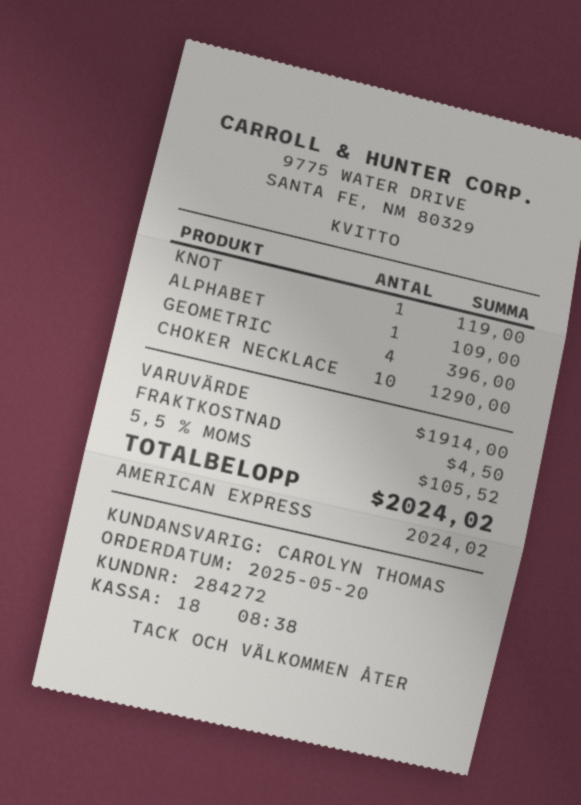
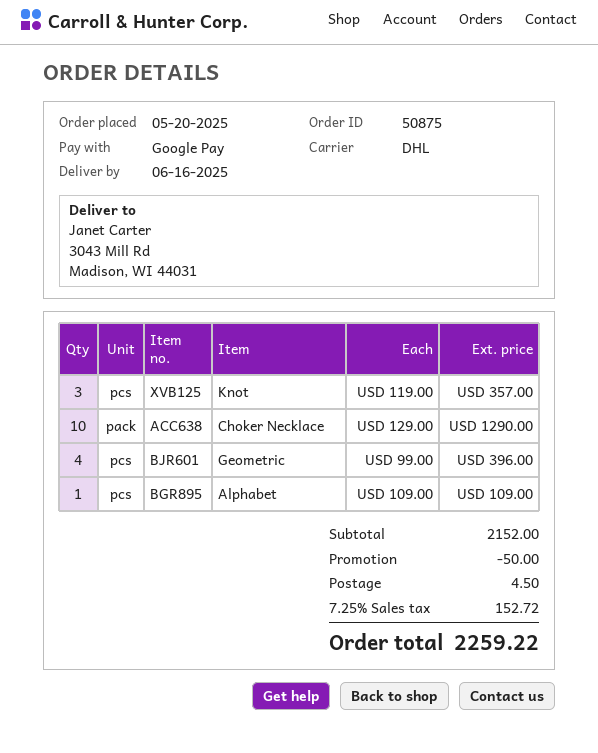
payment method: American Express -> Google Pay
KNOT: 1 for 119.00 -> 3 for 357.00
subtotal: 1914.00 -> 2152.00
discount: none -> 50.00
tax: 5.5% = 105.52 -> 7.25% = 152.72
total: 2024.02 -> 2259.22

